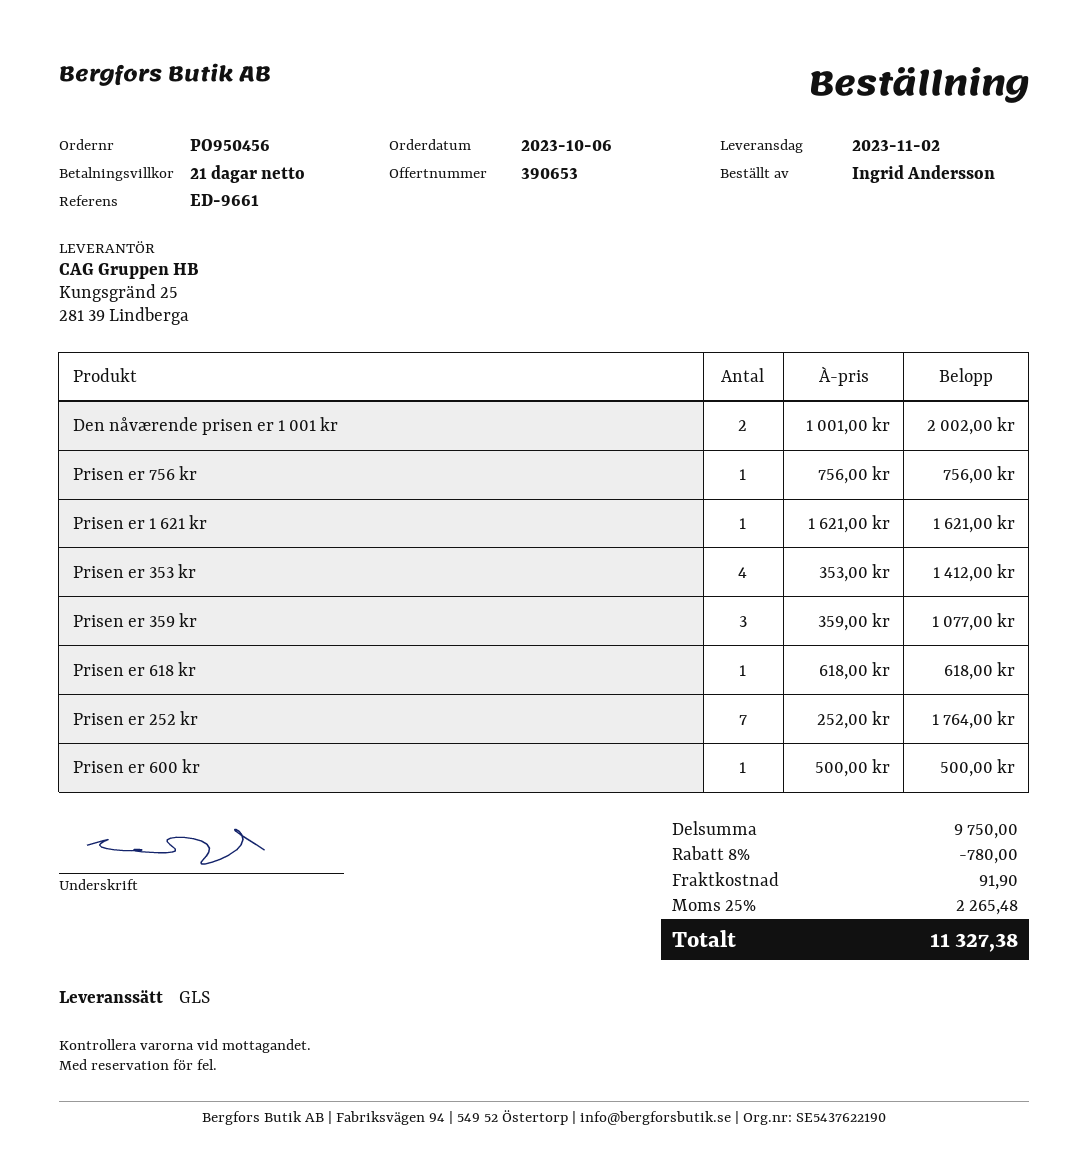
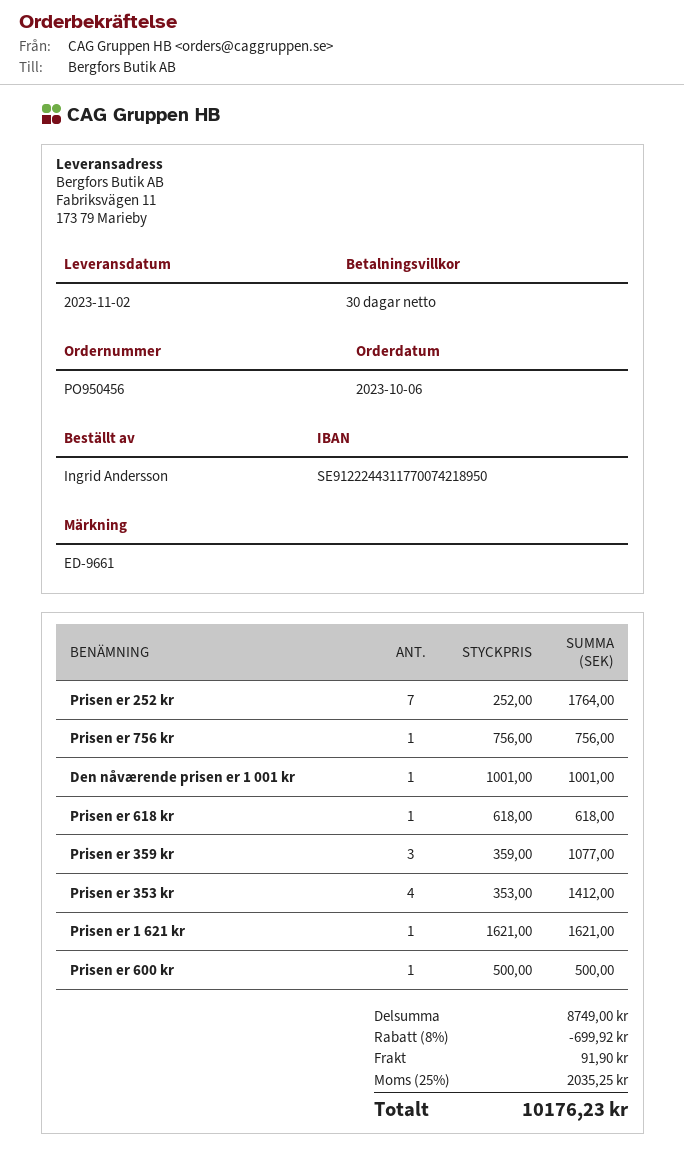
payment terms: 21 days -> 30 days
Den nåværende prisen er 1 001 kr: 2 x 1001.00 = 2002.00 -> 1 x 1001.00 = 1001.00
subtotal: 9750.00 -> 8749.00
discount: 8% = 780.00 -> 8% = 699.92
tax: 25% = 2265.48 -> 25% = 2035.25
total: 11327.38 -> 10176.23

